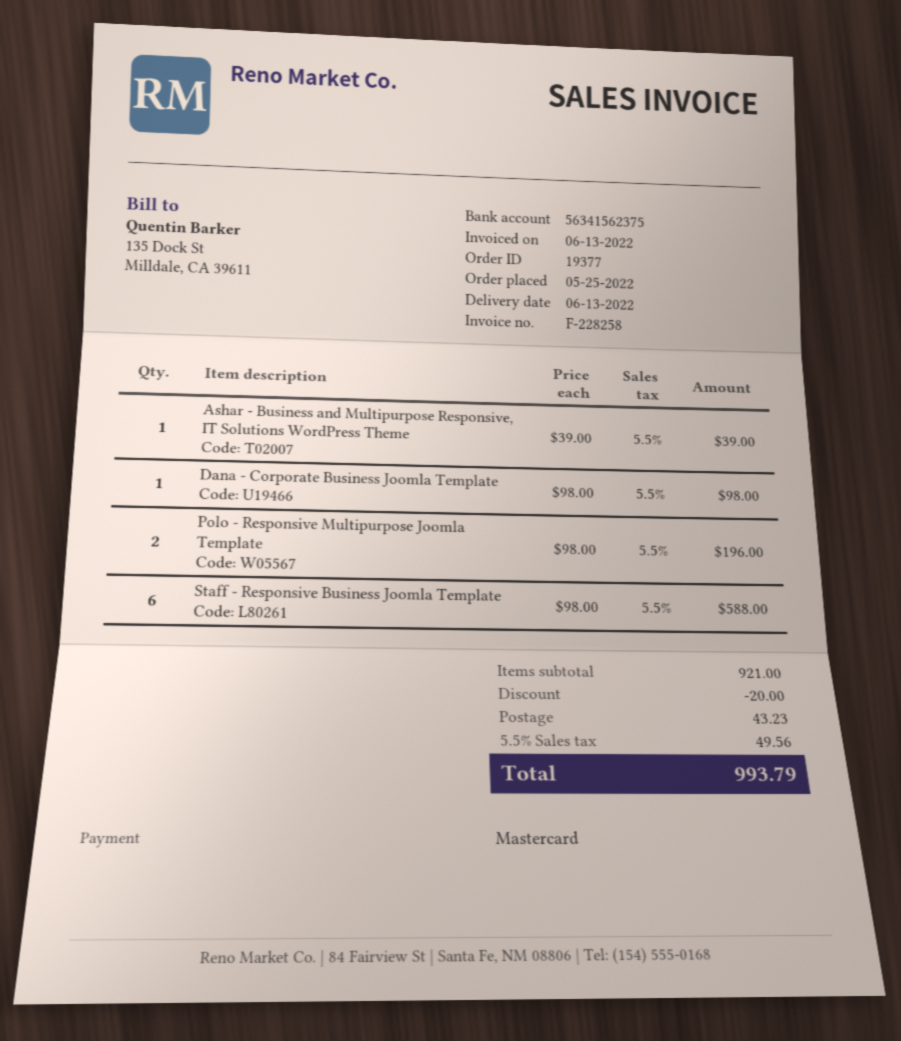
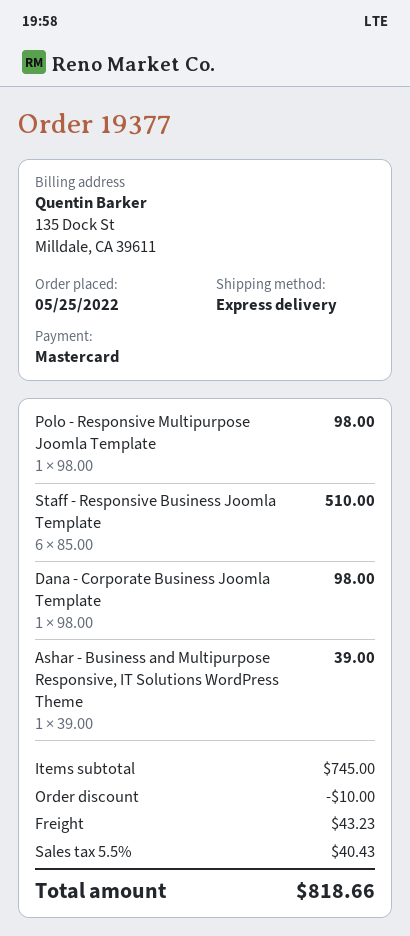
Polo - Responsive Multipurpose Joomla Template: 2 x 98.00 = 196.00 -> 1 x 98.00 = 98.00
Staff - Responsive Business Joomla Template: 6 x 98.00 = 588.00 -> 6 x 85.00 = 510.00
subtotal: 921.00 -> 745.00
discount: 20.00 -> 10.00
tax: 5.5% = 49.56 -> 5.5% = 40.43
total: 993.79 -> 818.66

